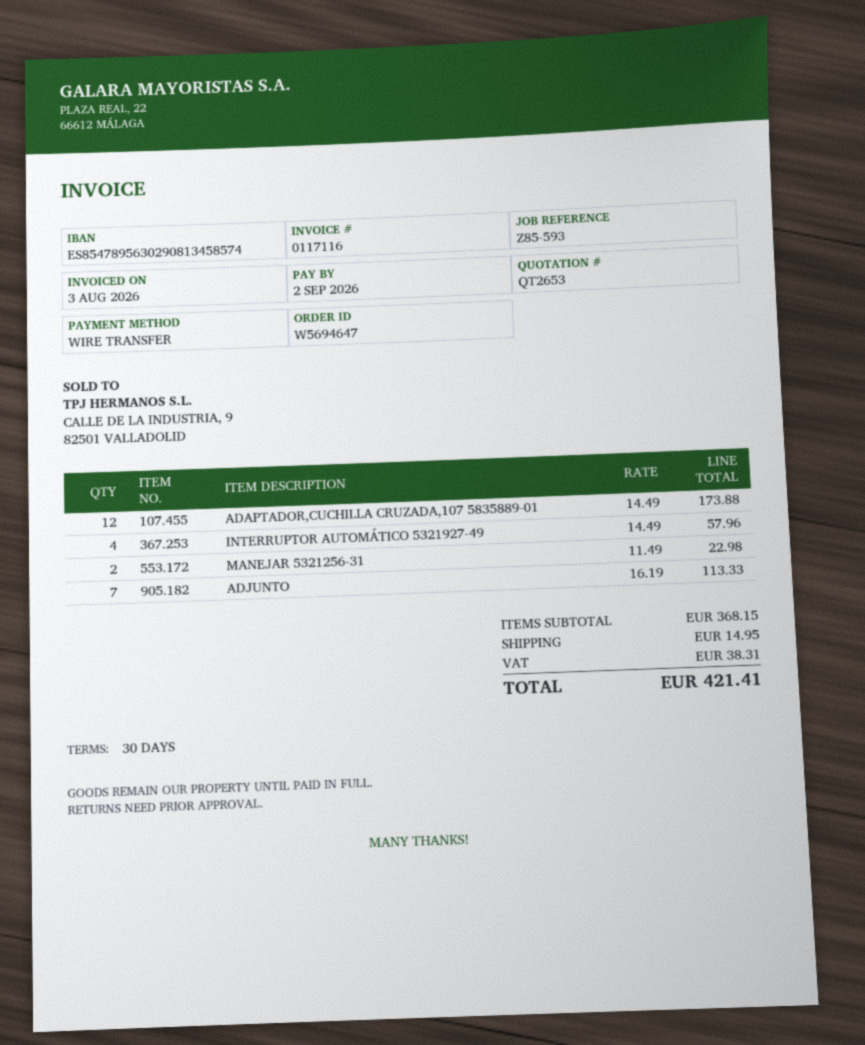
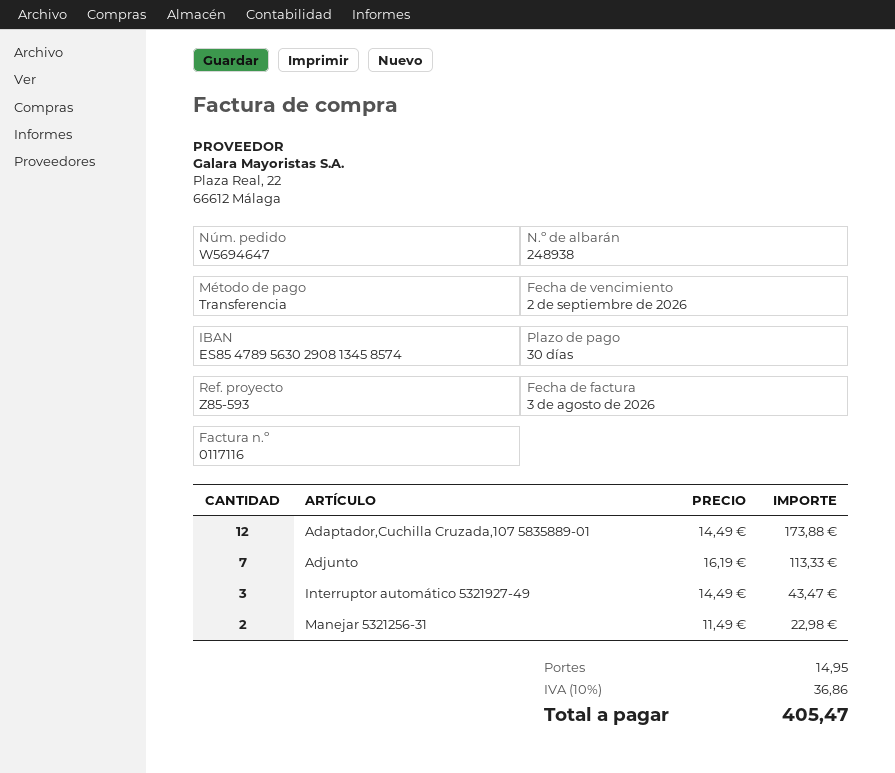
INTERRUPTOR AUTOMÁTICO 5321927-49: 4 x 14.49 = 57.96 -> 3 x 14.49 = 43.47
tax: 38.31 -> 36.86
total: 421.41 -> 405.47

